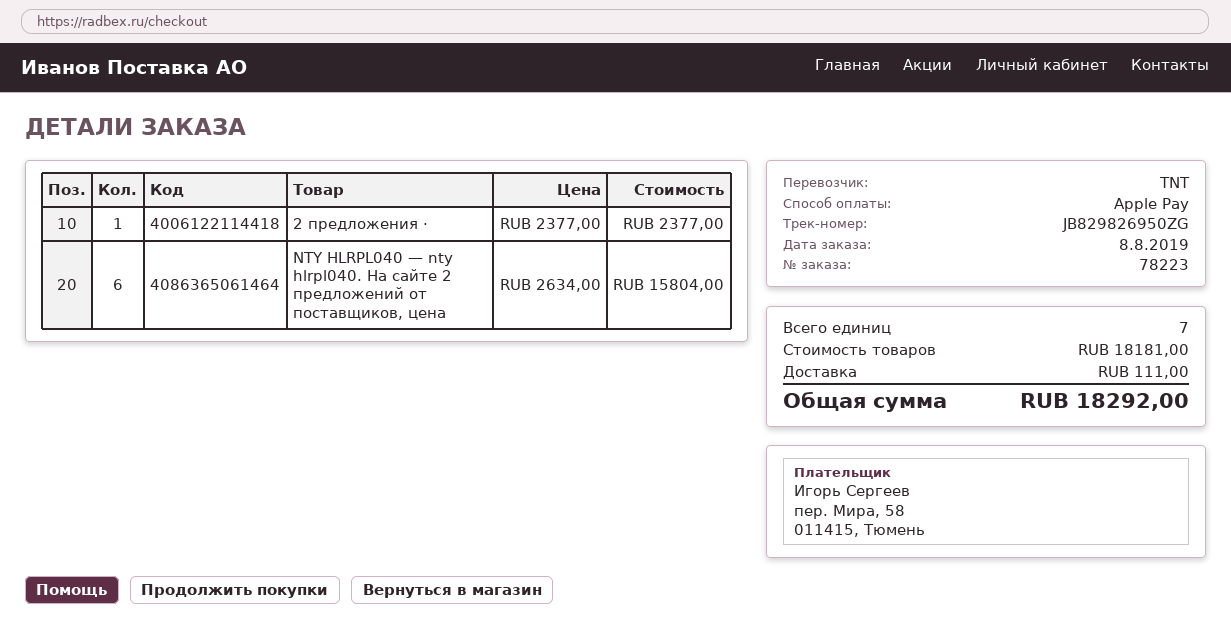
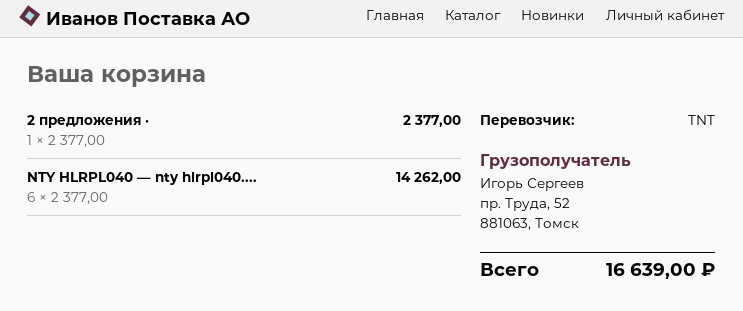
NTY HLRPL040 — nty hlrpl040. На сайте 2 предложений от поставщиков, цена: 6 x 2634.00 = 15804.00 -> 6 x 2377.00 = 14262.00
shipping: 111.00 -> none
total: 18292.00 -> 16639.00

